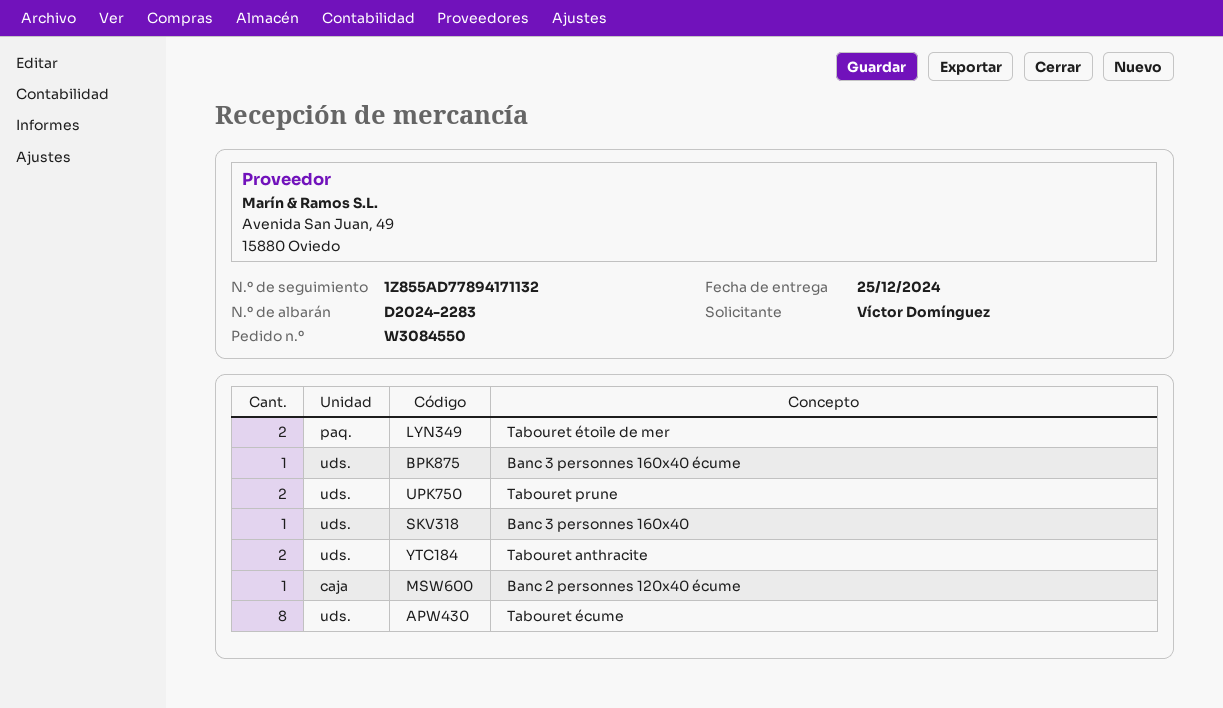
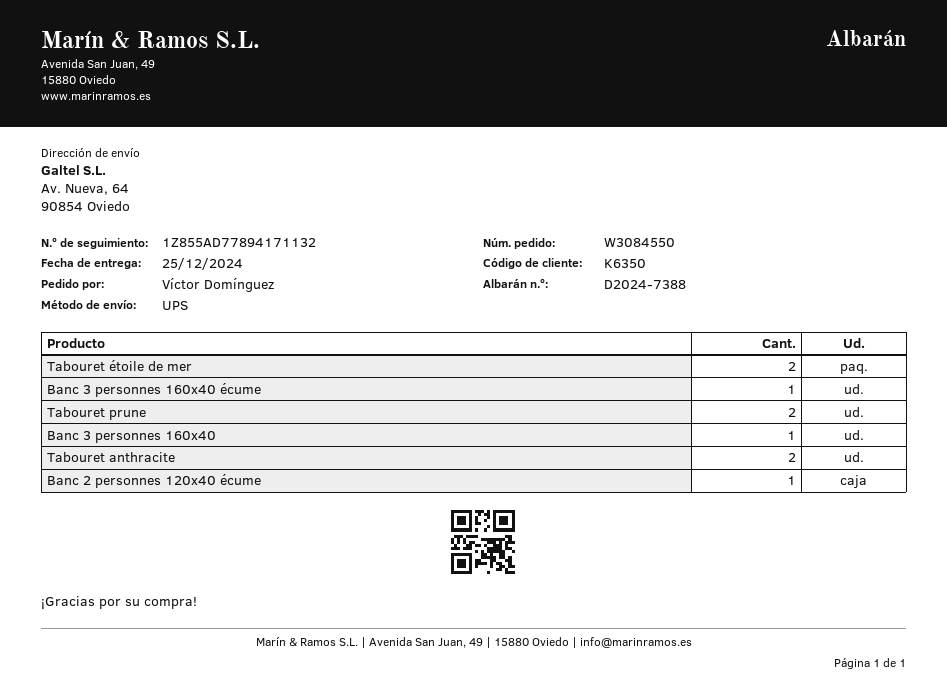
delivery note number: D2024-2283 -> D2024-7388
Tabouret écume: 8 -> none

